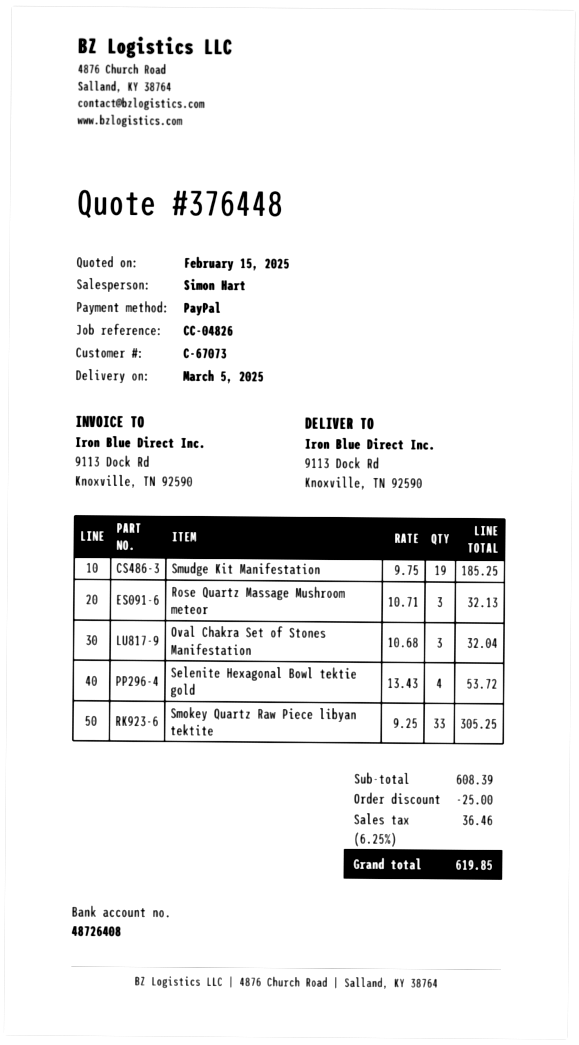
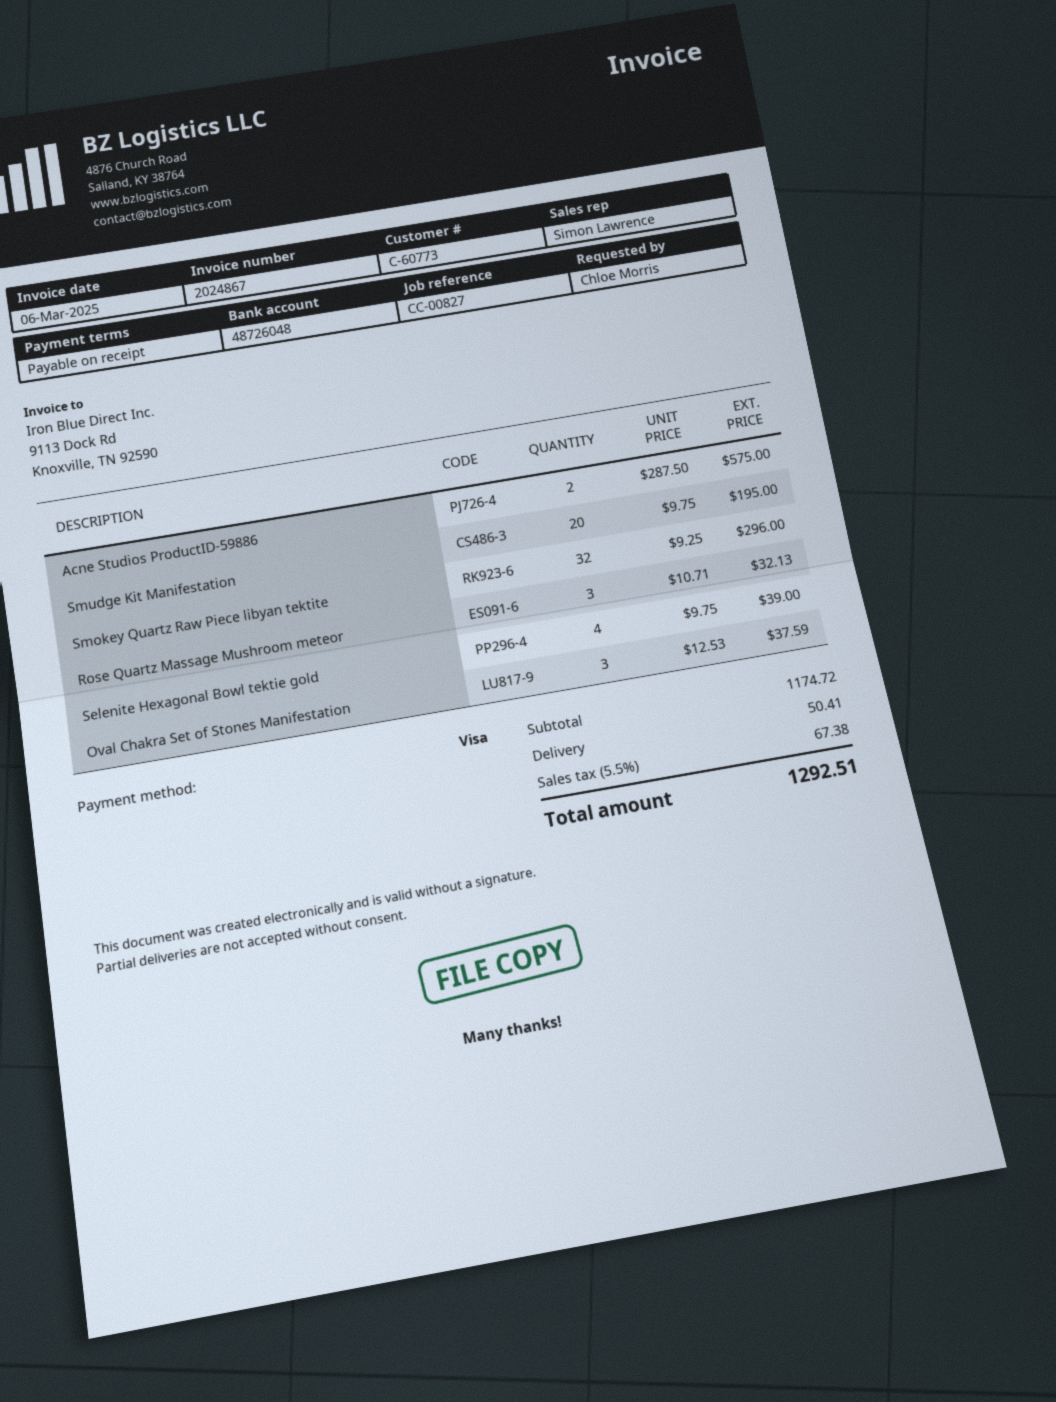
customer number: C-67073 -> C-60773
reference: CC-04826 -> CC-00827
sales rep: Simon Hart -> Simon Lawrence
payment method: PayPal -> Visa
bank account: 48726408 -> 48726048
Smudge Kit Manifestation: 19 x 9.75 = 185.25 -> 20 x 9.75 = 195.00
Oval Chakra Set of Stones Manifestation: 3 x 10.68 = 32.04 -> 3 x 12.53 = 37.59
Selenite Hexagonal Bowl tektie gold: 4 x 13.43 = 53.72 -> 4 x 9.75 = 39.00
Smokey Quartz Raw Piece libyan tektite: 33 x 9.25 = 305.25 -> 32 x 9.25 = 296.00
Acne Studios ProductID-59886: none -> 2 x 287.50 = 575.00
subtotal: 608.39 -> 1174.72
discount: 25.00 -> none
shipping: none -> 50.41
tax: 6.25% = 36.46 -> 5.5% = 67.38
total: 619.85 -> 1292.51

